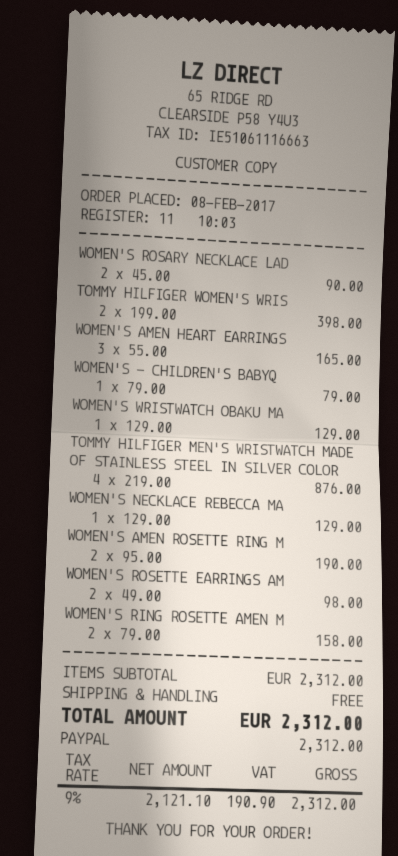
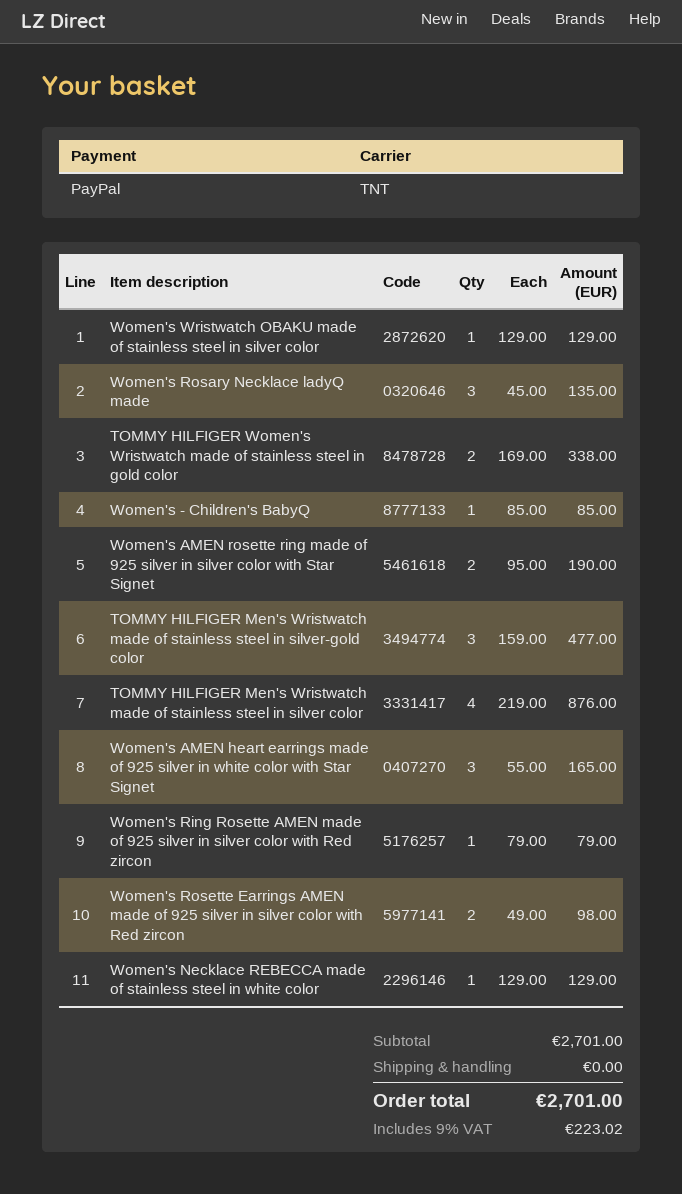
WOMEN'S ROSARY NECKLACE LAD: 2 x 45.00 = 90.00 -> 3 x 45.00 = 135.00
TOMMY HILFIGER WOMEN'S WRIS: 2 x 199.00 = 398.00 -> 2 x 169.00 = 338.00
WOMEN'S - CHILDREN'S BABYQ: 1 x 79.00 = 79.00 -> 1 x 85.00 = 85.00
WOMEN'S RING ROSETTE AMEN M: 2 x 79.00 = 158.00 -> 1 x 79.00 = 79.00
TOMMY HILFIGER Men's Wristwatch made of stainless steel in silver-gold color: none -> 3 x 159.00 = 477.00
subtotal: 2312.00 -> 2701.00
tax: 9% = 190.90 -> 9% = 223.02
total: 2312.00 -> 2701.00

